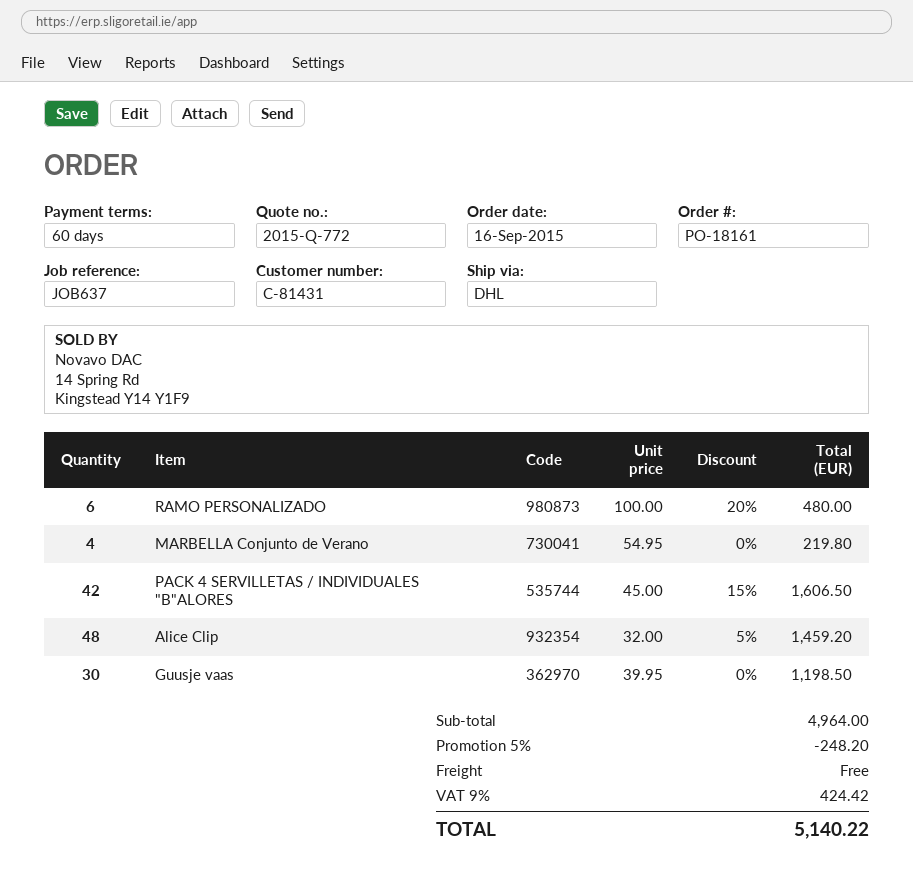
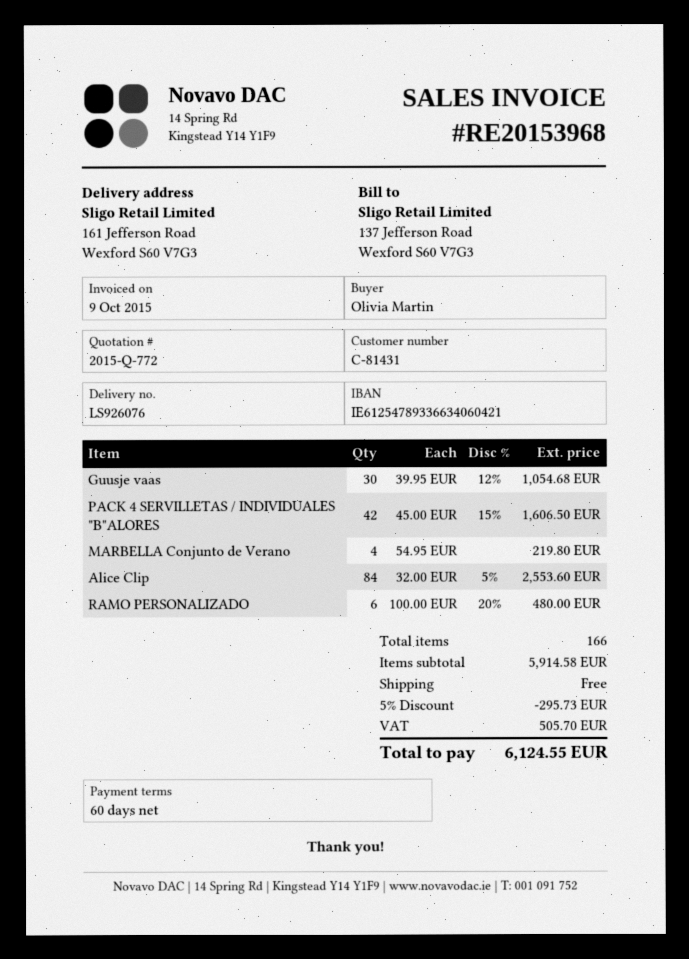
Alice Clip: 48 x 32.00 - 5% = 1459.20 -> 84 x 32.00 - 5% = 2553.60
Guusje vaas: 30 x 39.95 = 1198.50 -> 30 x 39.95 - 12% = 1054.68
subtotal: 4964.00 -> 5914.58
discount: 5% = 248.20 -> 5% = 295.73
tax: 424.42 -> 505.70
total: 5140.22 -> 6124.55

